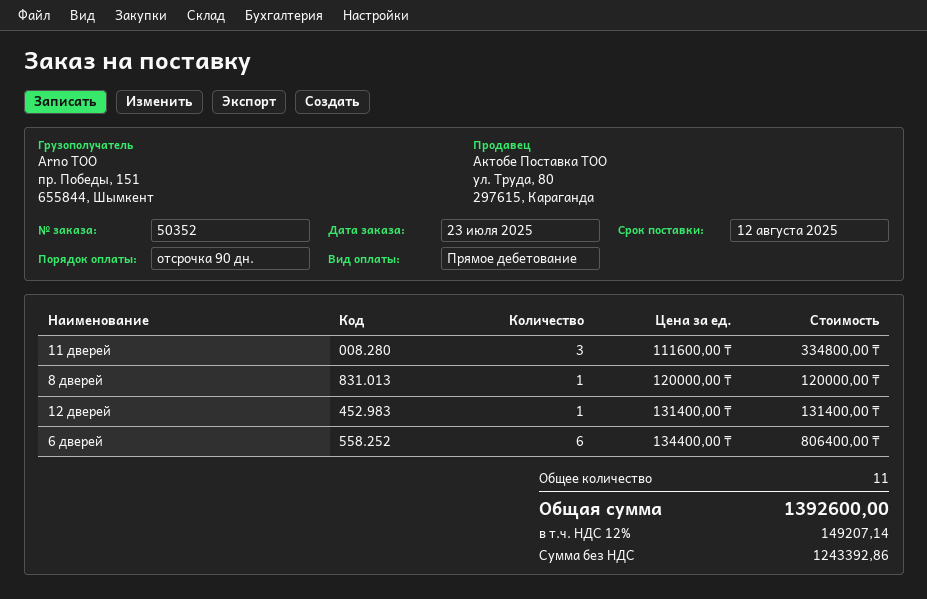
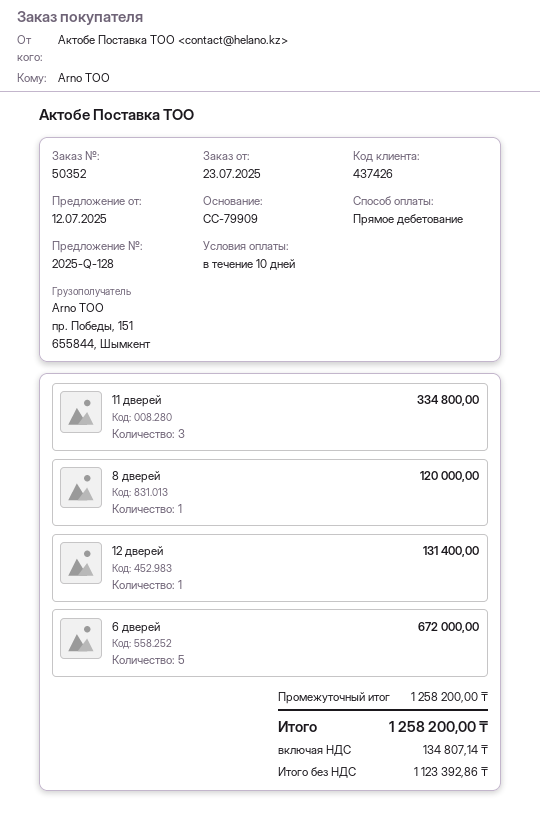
payment terms: 90 days -> 10 days
6 дверей: 6 for 806400.00 -> 5 for 672000.00
net: 1243392.86 -> 1123392.86
tax: 149207.14 -> 134807.14
total: 1392600.00 -> 1258200.00

